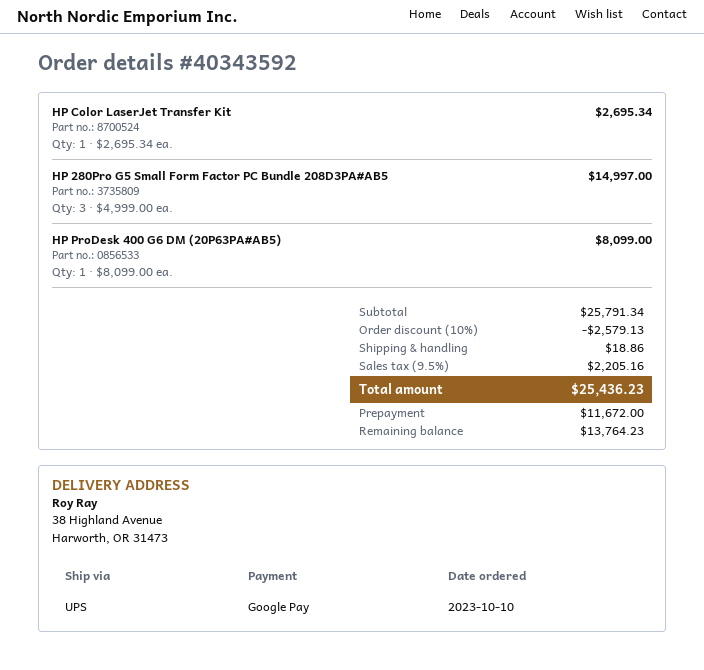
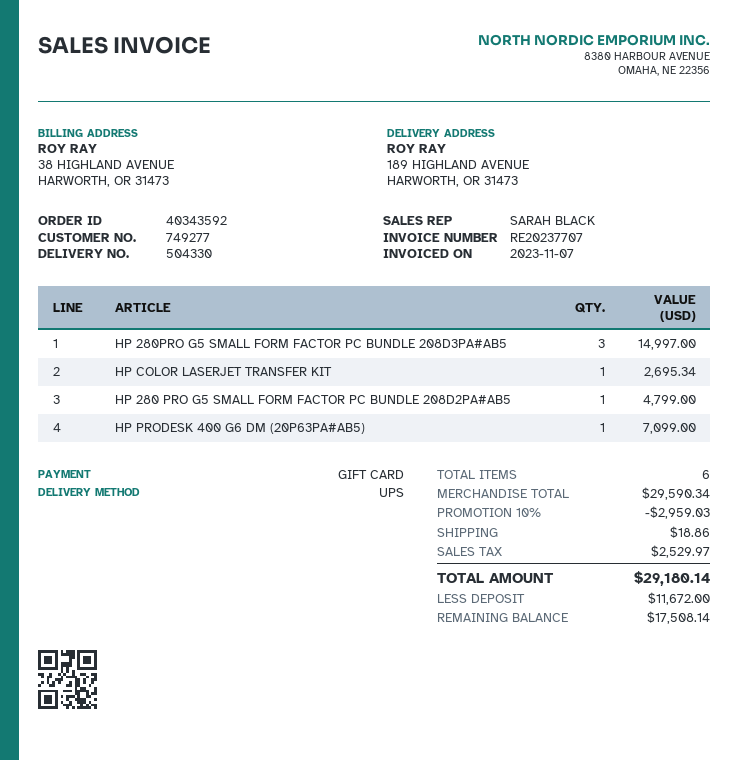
payment method: Google Pay -> gift card
ship to: 38 Highland Avenue, Harworth, OR 31473 -> 189 HIGHLAND AVENUE, HARWORTH, OR 31473
HP ProDesk 400 G6 DM (20P63PA#AB5): 1 for 8099.00 -> 1 for 7099.00
HP 280 PRO G5 SMALL FORM FACTOR PC BUNDLE 208D2PA#AB5: none -> 1 for 4799.00
subtotal: 25791.34 -> 29590.34
discount: 10% = 2579.13 -> 10% = 2959.03
tax: 2205.16 -> 2529.97
total: 25436.23 -> 29180.14
balance: 13764.23 -> 17508.14

